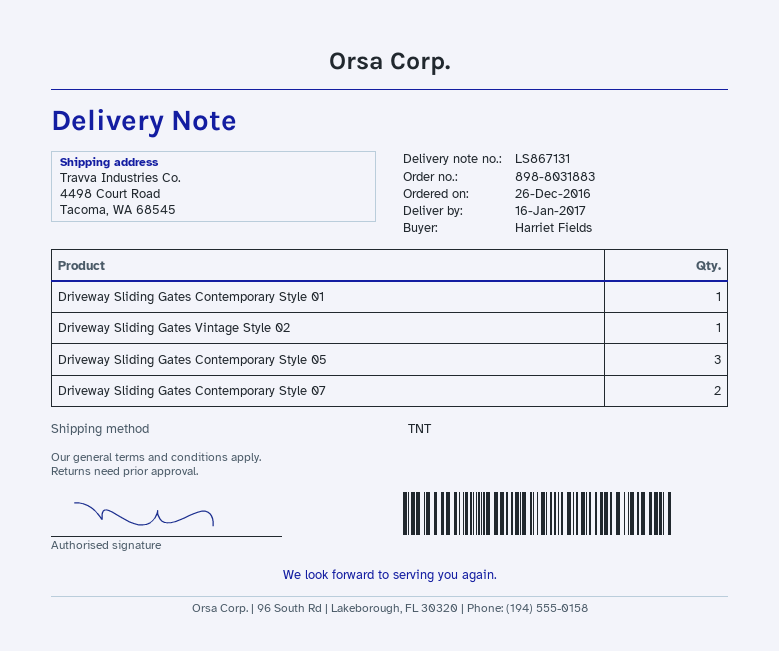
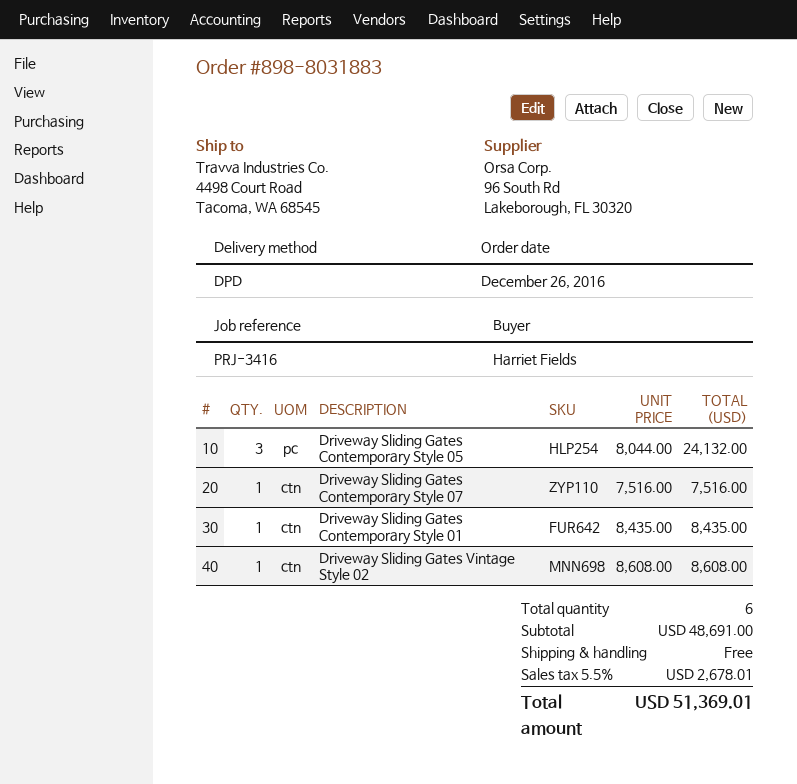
shipping method: TNT -> DPD
Driveway Sliding Gates Contemporary Style 07: 2 -> 1

